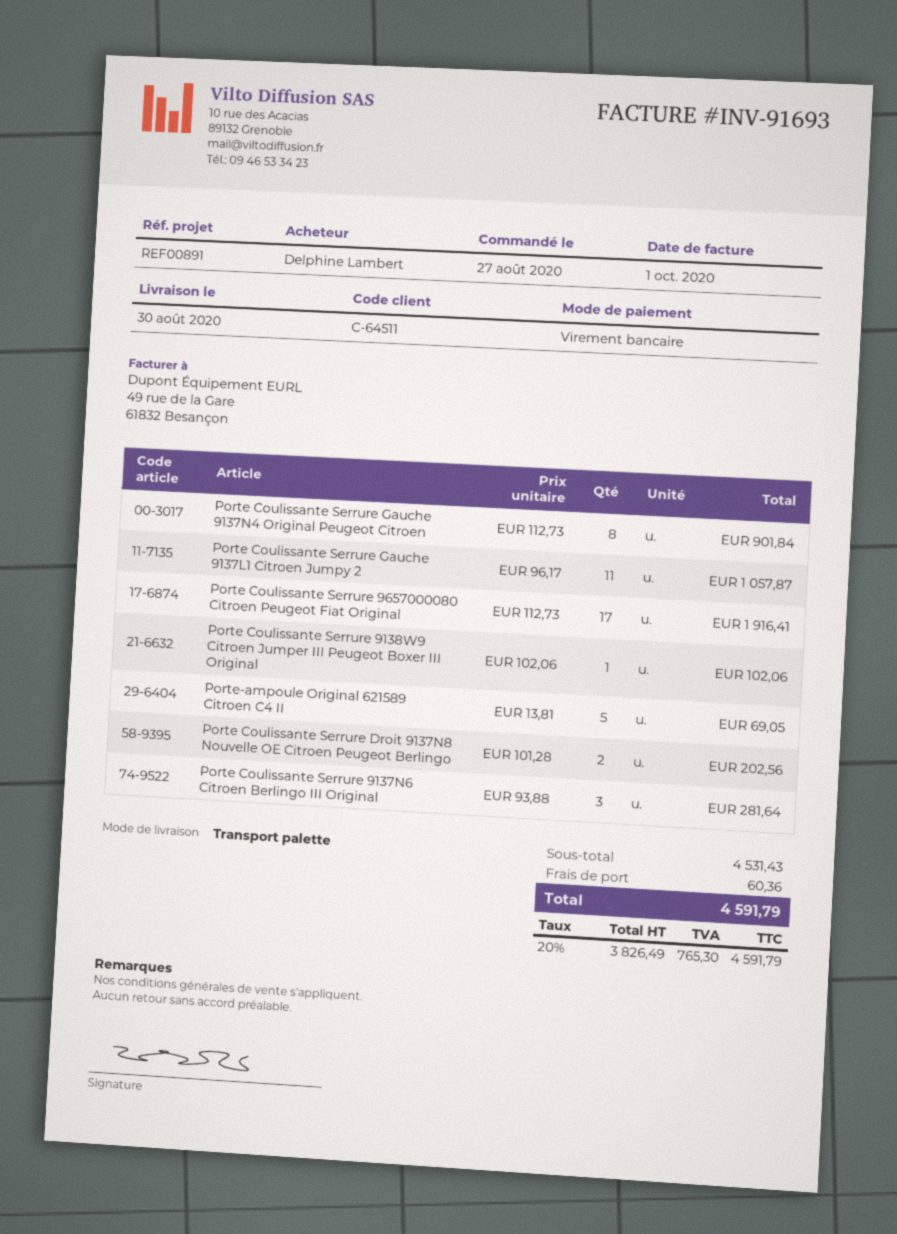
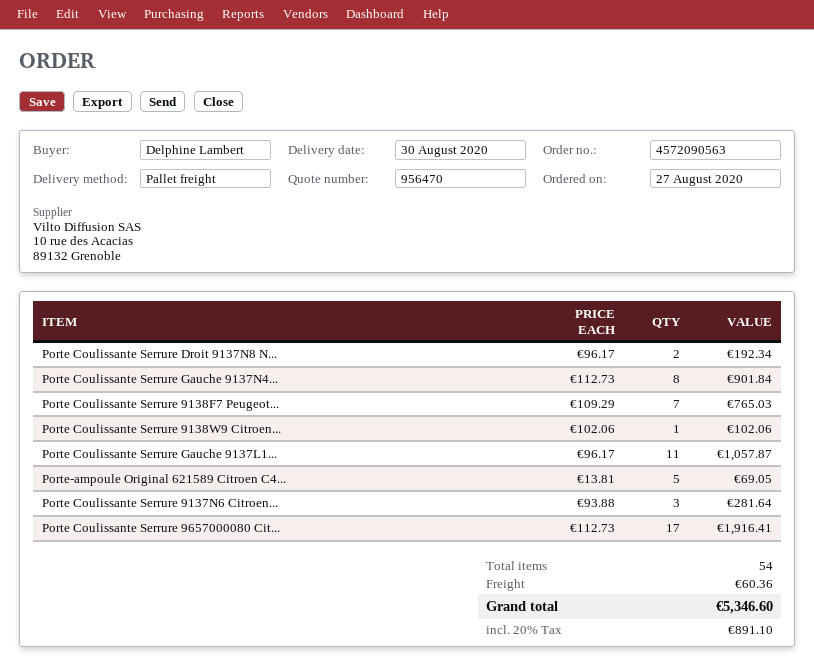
Porte Coulissante Serrure Droit 9137N8 Nouvelle OE Citroen Peugeot Berlingo: 2 x 101.28 = 202.56 -> 2 x 96.17 = 192.34
Porte Coulissante Serrure 9138F7 Peugeot...: none -> 7 x 109.29 = 765.03
tax: 20% = 765.30 -> 20% = 891.10
total: 4591.79 -> 5346.60

